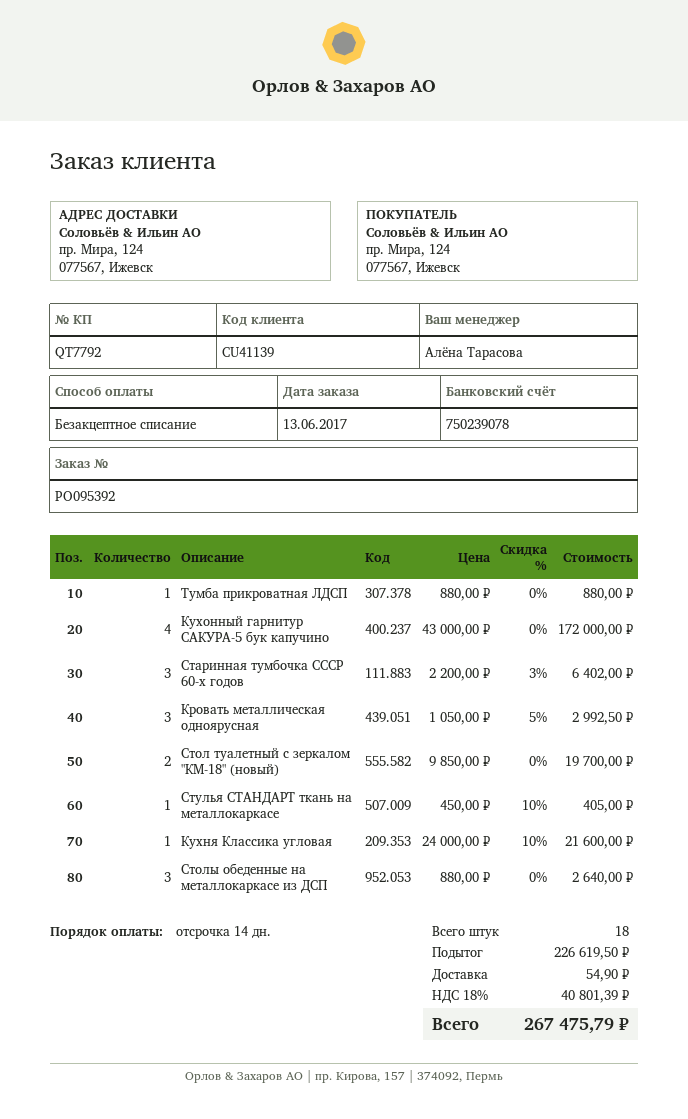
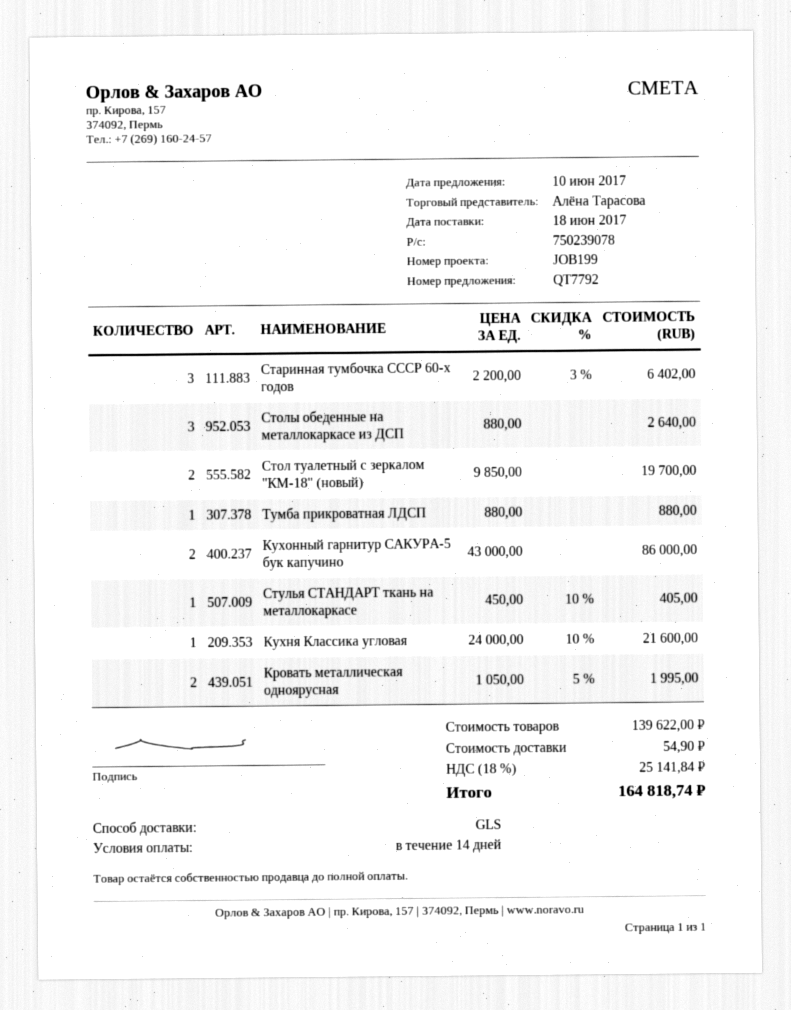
Кухонный гарнитур САКУРА-5 бук капучино: 4 x 43000.00 = 172000.00 -> 2 x 43000.00 = 86000.00
Кровать металлическая одноярусная: 3 x 1050.00 - 5% = 2992.50 -> 2 x 1050.00 - 5% = 1995.00
subtotal: 226619.50 -> 139622.00
tax: 18% = 40801.39 -> 18% = 25141.84
total: 267475.79 -> 164818.74

